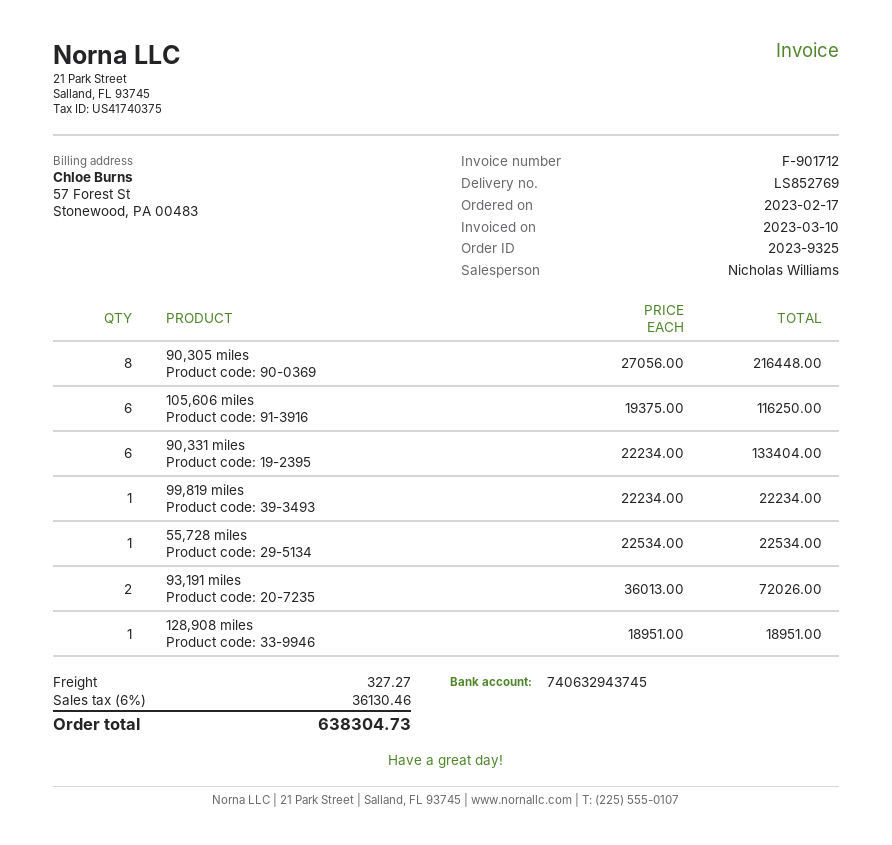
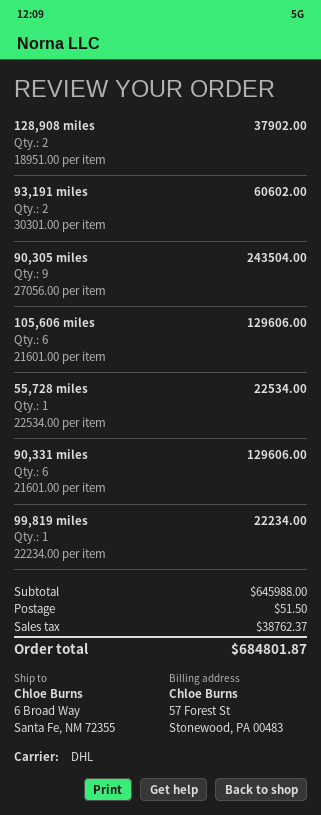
90,305 miles: 8 x 27056.00 = 216448.00 -> 9 x 27056.00 = 243504.00
105,606 miles: 6 x 19375.00 = 116250.00 -> 6 x 21601.00 = 129606.00
90,331 miles: 6 x 22234.00 = 133404.00 -> 6 x 21601.00 = 129606.00
93,191 miles: 2 x 36013.00 = 72026.00 -> 2 x 30301.00 = 60602.00
128,908 miles: 1 x 18951.00 = 18951.00 -> 2 x 18951.00 = 37902.00
shipping: 327.27 -> 51.50
tax: 36130.46 -> 38762.37
total: 638304.73 -> 684801.87

